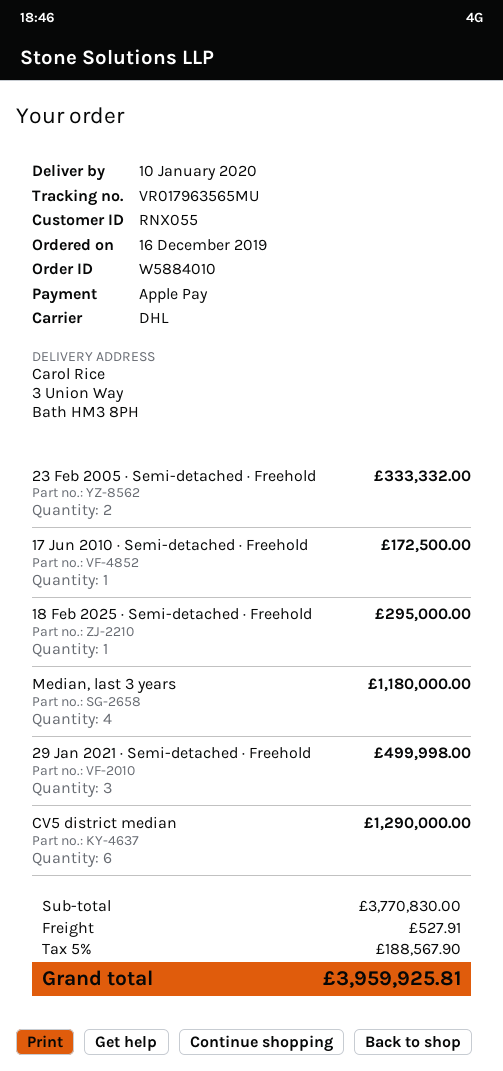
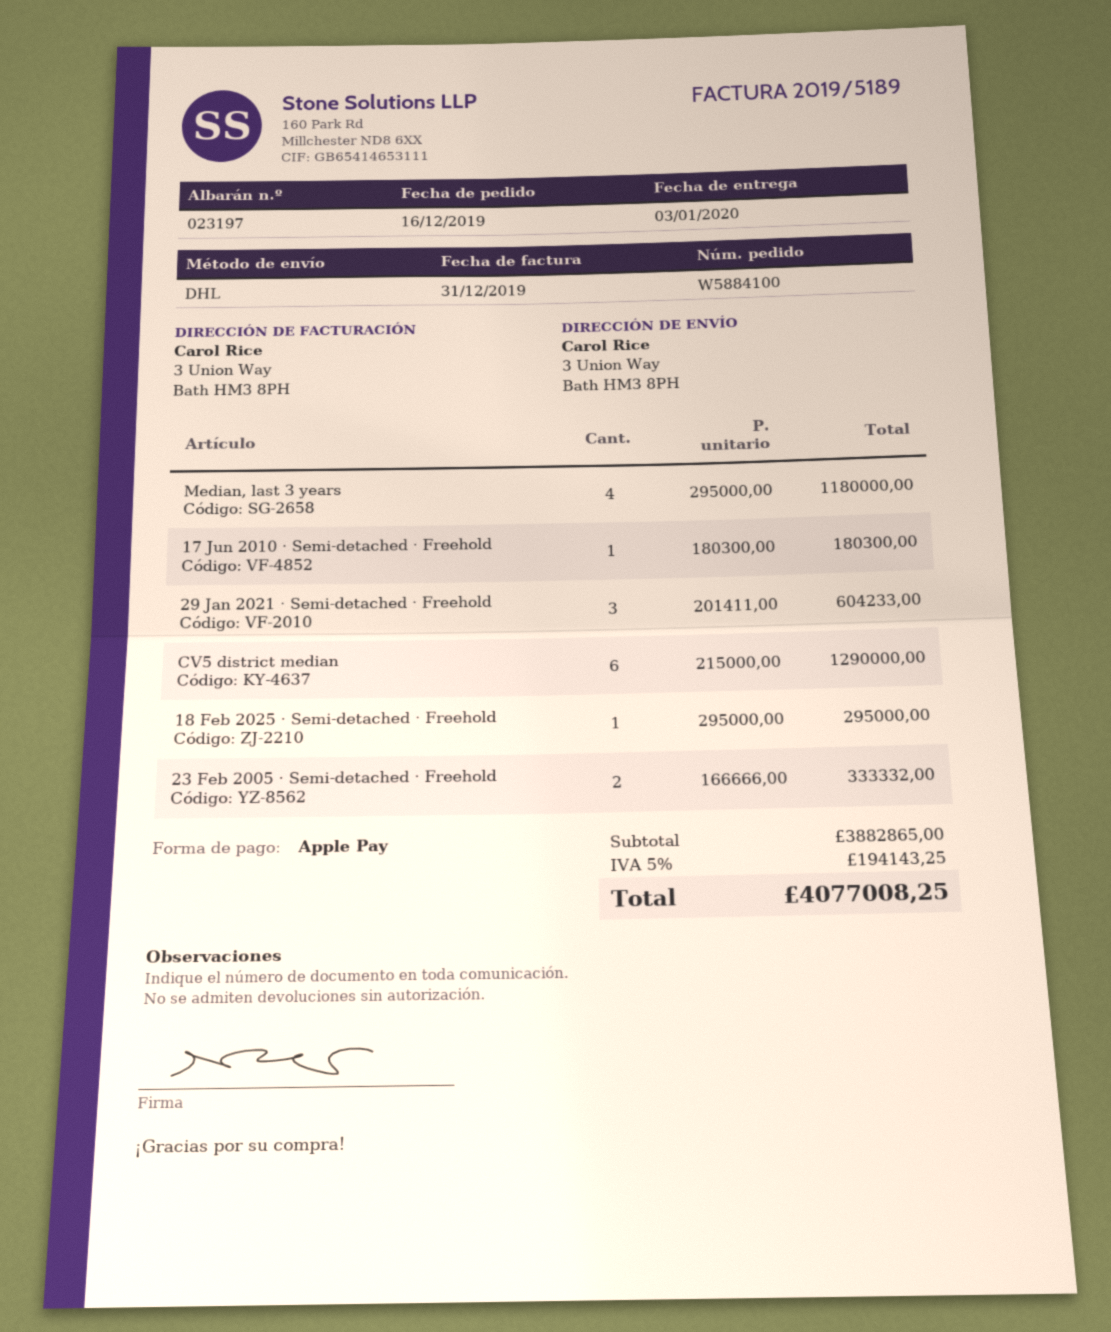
order number: W5884010 -> W5884100
delivery date: 2020-01-10 -> 2020-01-03
17 Jun 2010 · Semi-detached · Freehold: 1 for 172500.00 -> 1 for 180300.00
29 Jan 2021 · Semi-detached · Freehold: 3 for 499998.00 -> 3 for 604233.00
subtotal: 3770830.00 -> 3882865.00
shipping: 527.91 -> none
tax: 5% = 188567.90 -> 5% = 194143.25
total: 3959925.81 -> 4077008.25

